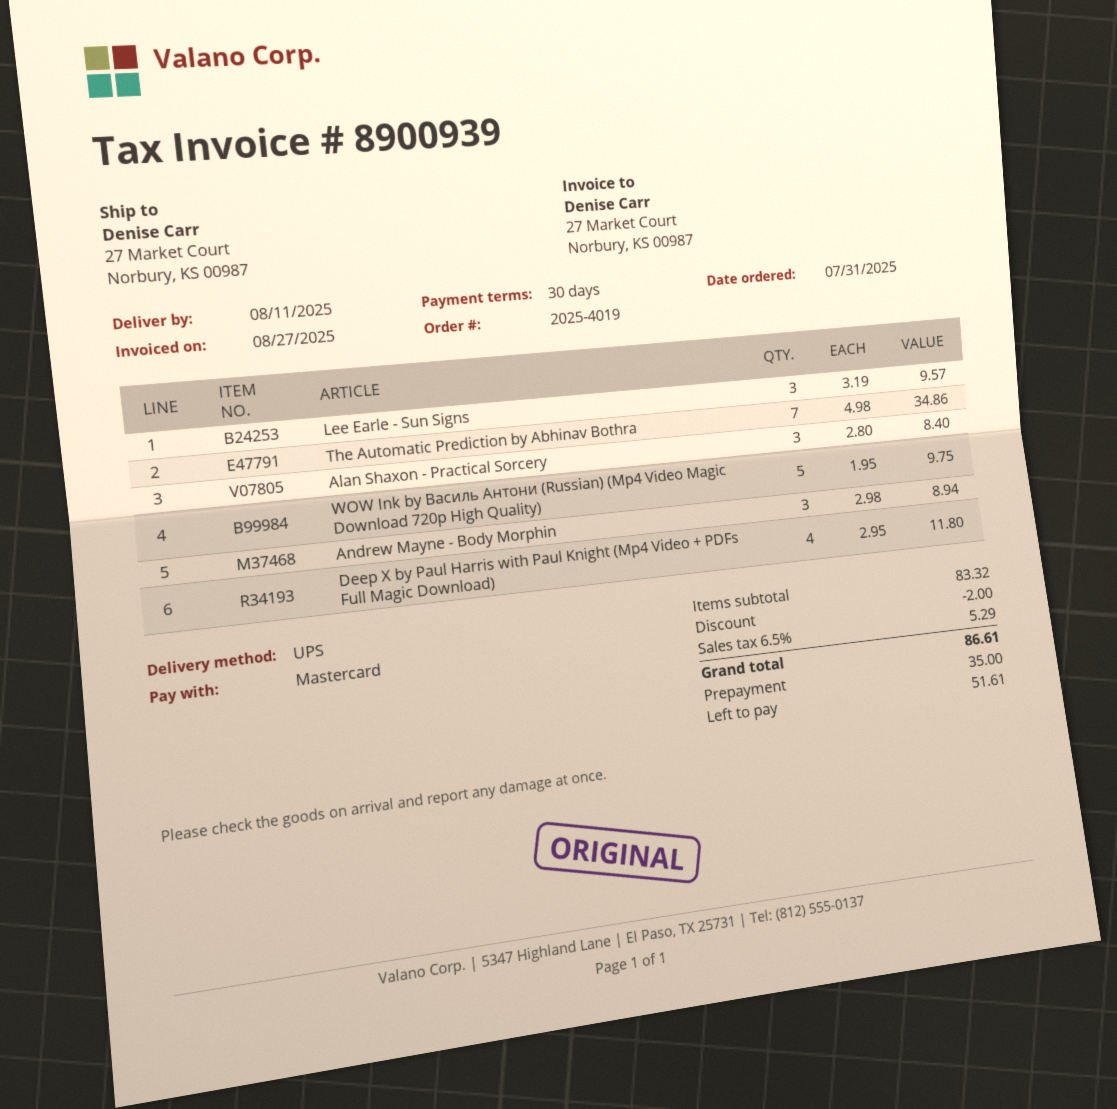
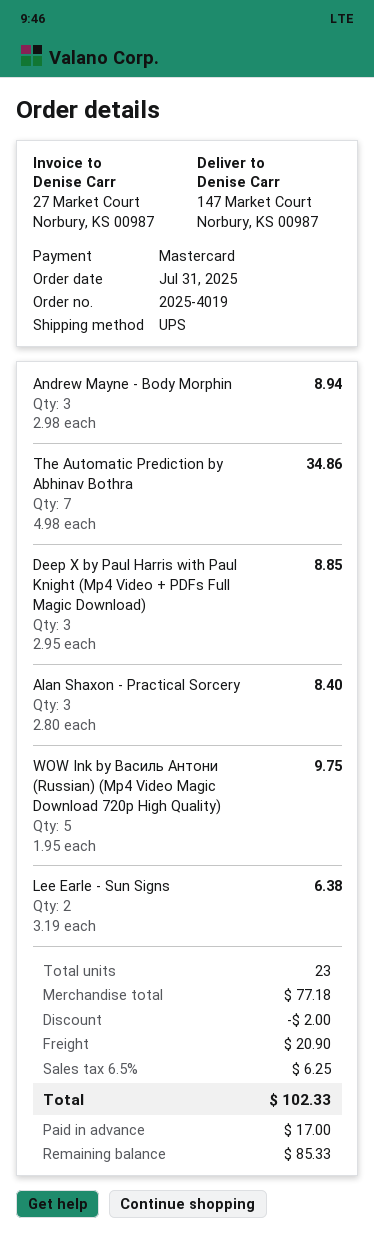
ship to: 27 Market Court, Norbury, KS 00987 -> 147 Market Court, Norbury, KS 00987
Lee Earle - Sun Signs: 3 x 3.19 = 9.57 -> 2 x 3.19 = 6.38
Deep X by Paul Harris with Paul Knight (Mp4 Video + PDFs Full Magic Download): 4 x 2.95 = 11.80 -> 3 x 2.95 = 8.85
subtotal: 83.32 -> 77.18
shipping: none -> 20.90
tax: 6.5% = 5.29 -> 6.5% = 6.25
total: 86.61 -> 102.33
deposit: 35.00 -> 17.00
balance: 51.61 -> 85.33

